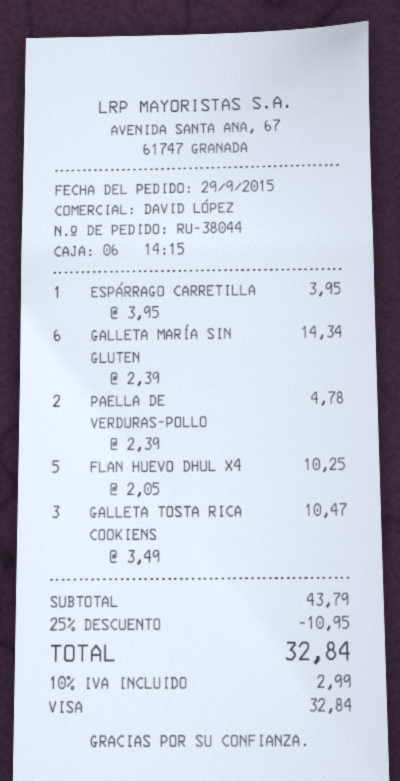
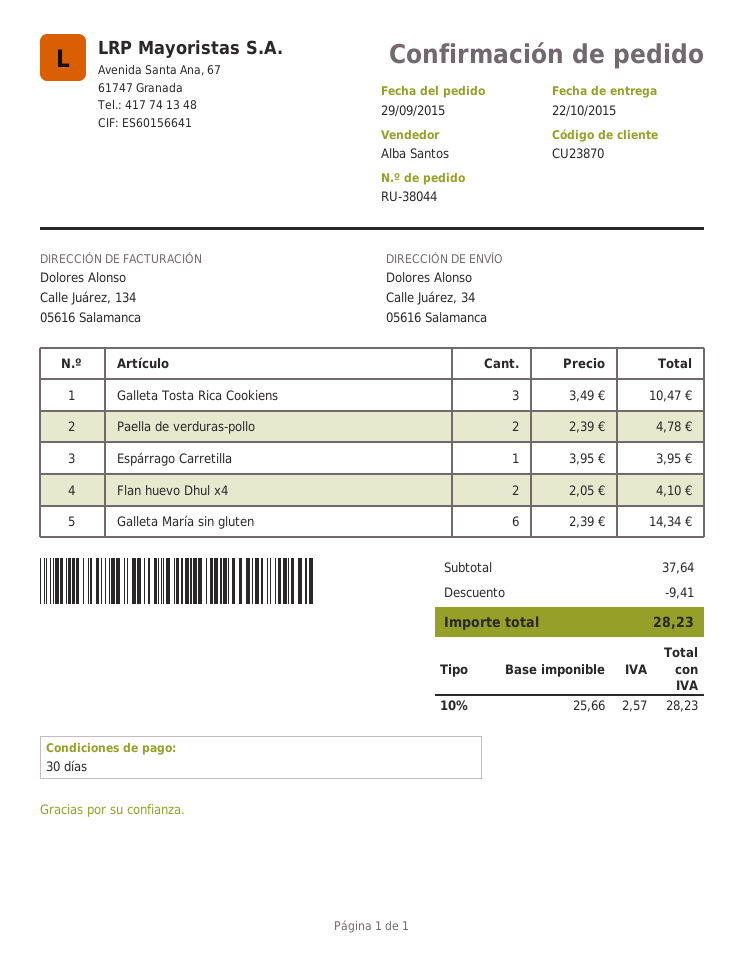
sales rep: DAVID LÓPEZ -> Alba Santos
FLAN HUEVO DHUL X4: 5 x 2.05 = 10.25 -> 2 x 2.05 = 4.10
subtotal: 43.79 -> 37.64
discount: 10.95 -> 9.41
tax: 10% = 2.99 -> 10% = 2.57
total: 32.84 -> 28.23

